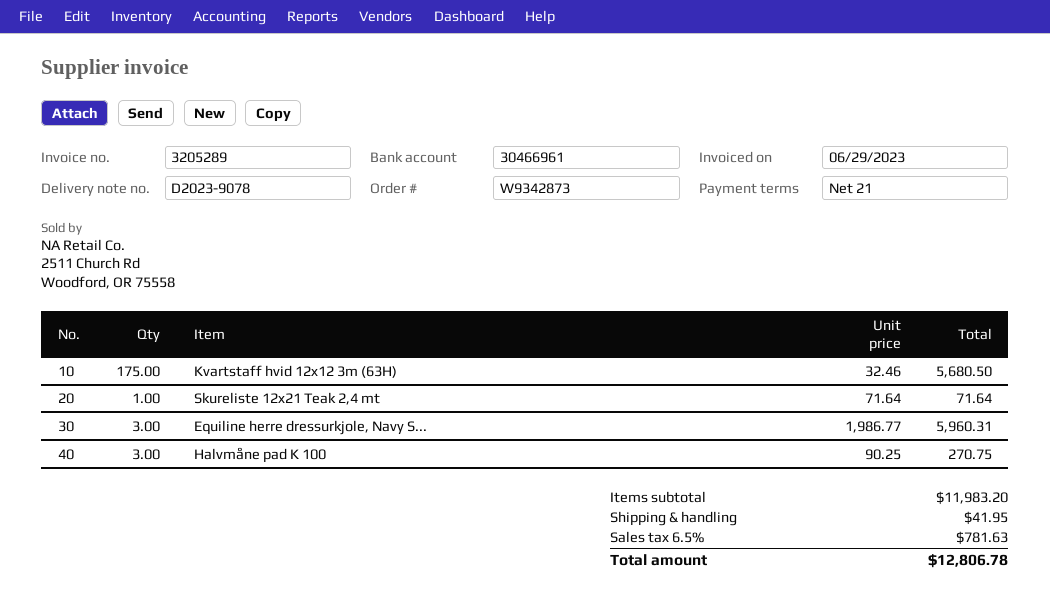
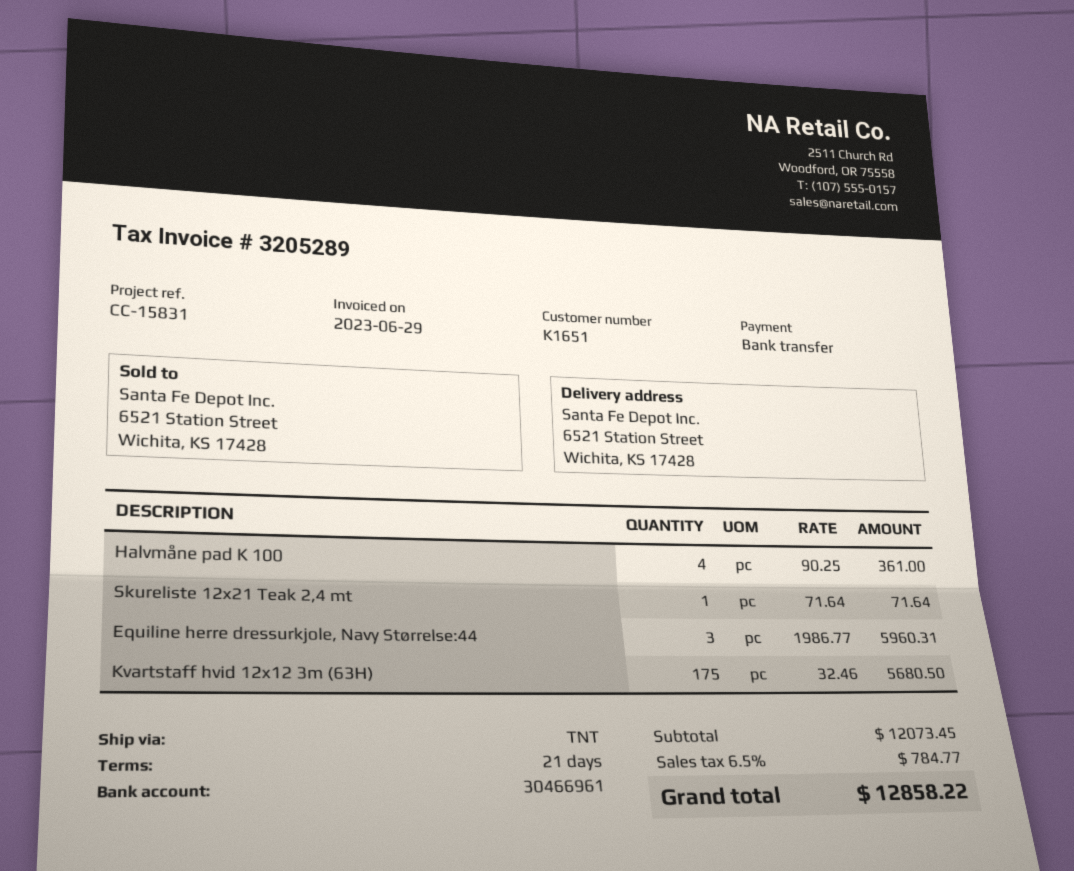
Halvmåne pad K 100: 3 x 90.25 = 270.75 -> 4 x 90.25 = 361.00
subtotal: 11983.20 -> 12073.45
shipping: 41.95 -> none
tax: 6.5% = 781.63 -> 6.5% = 784.77
total: 12806.78 -> 12858.22

